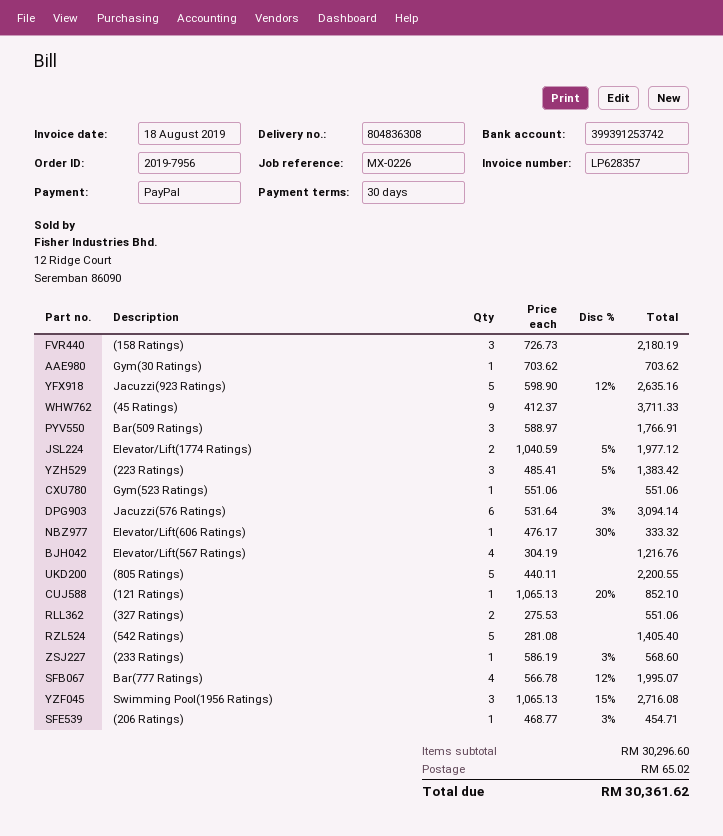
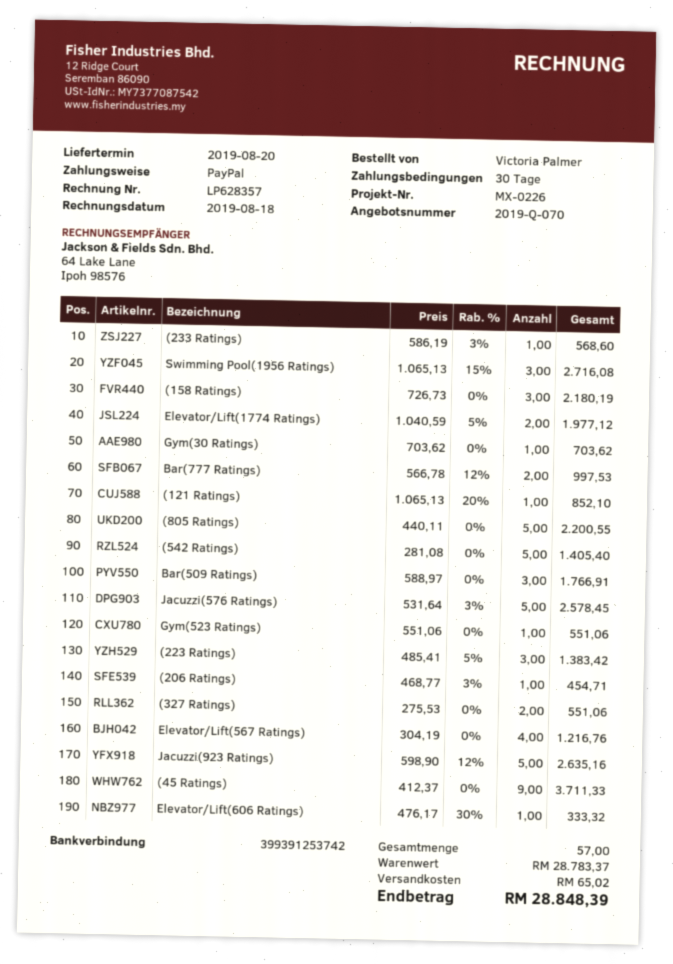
Jacuzzi(576 Ratings): 6 x 531.64 - 3% = 3094.14 -> 5 x 531.64 - 3% = 2578.45
Bar(777 Ratings): 4 x 566.78 - 12% = 1995.07 -> 2 x 566.78 - 12% = 997.53
subtotal: 30296.60 -> 28783.37
total: 30361.62 -> 28848.39

